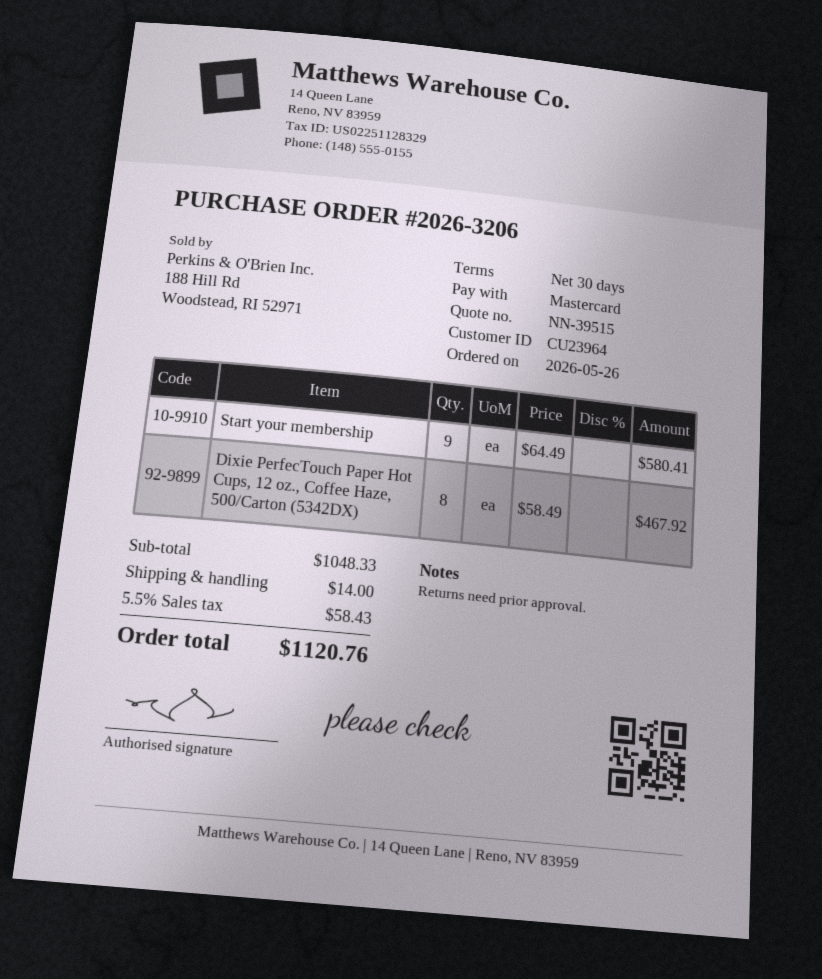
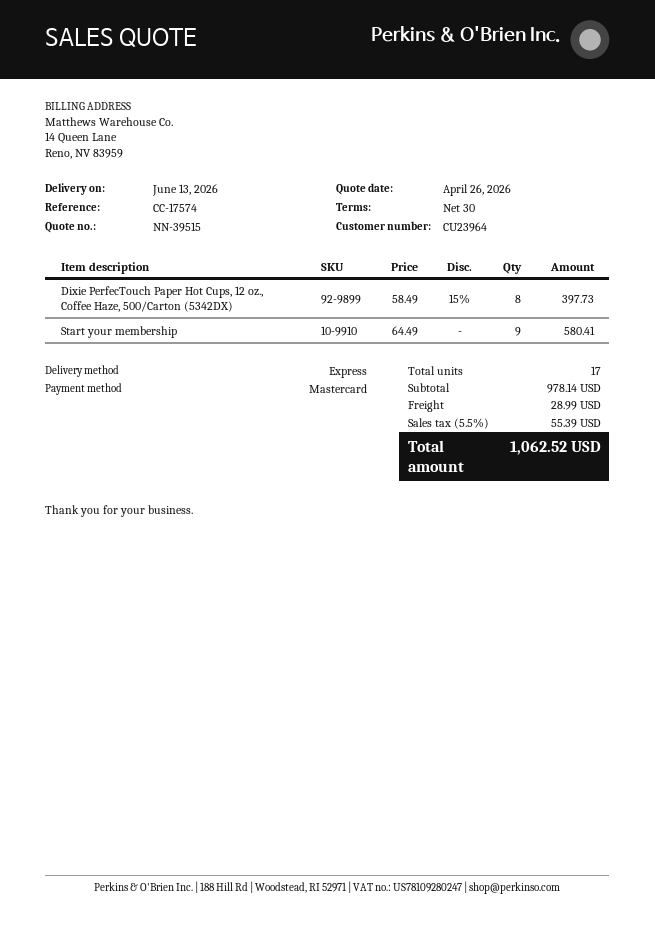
Dixie PerfecTouch Paper Hot Cups, 12 oz., Coffee Haze, 500/Carton (5342DX): 8 x 58.49 = 467.92 -> 8 x 58.49 - 15% = 397.73
subtotal: 1048.33 -> 978.14
shipping: 14.00 -> 28.99
tax: 5.5% = 58.43 -> 5.5% = 55.39
total: 1120.76 -> 1062.52

